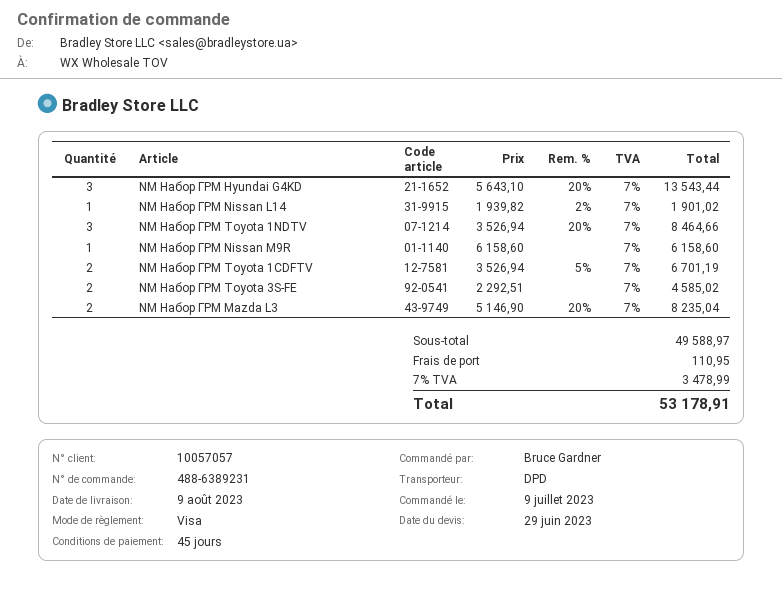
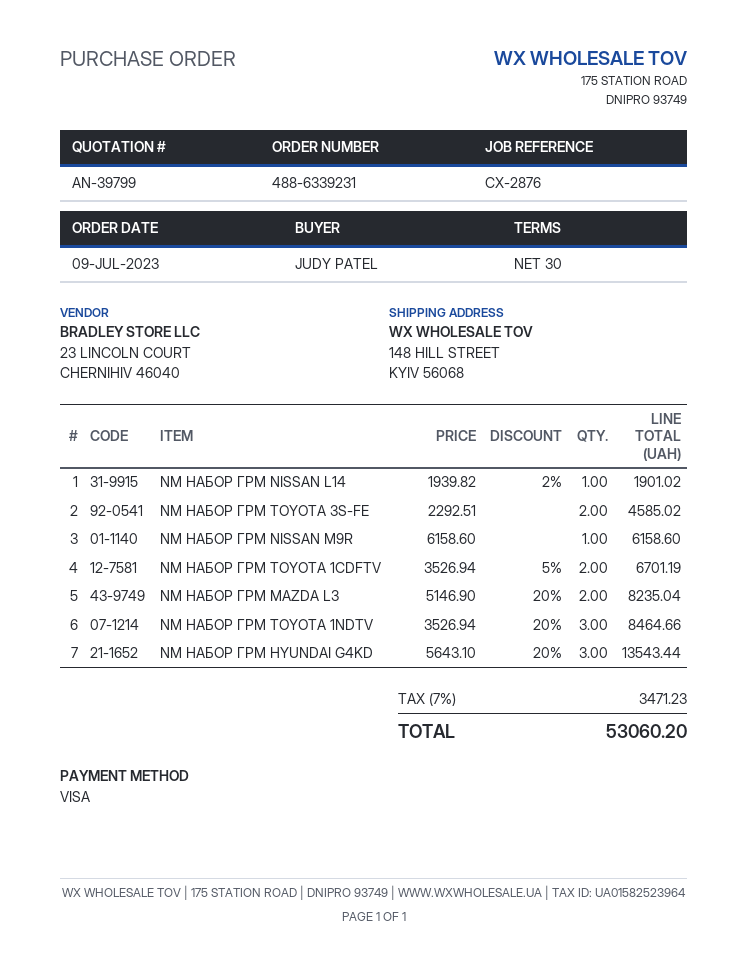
order number: 488-6389231 -> 488-6339231
payment terms: 45 days -> 30 days
ordered by: Bruce Gardner -> JUDY PATEL
shipping: 110.95 -> none
tax: 7% = 3478.99 -> 7% = 3471.23
total: 53178.91 -> 53060.20

